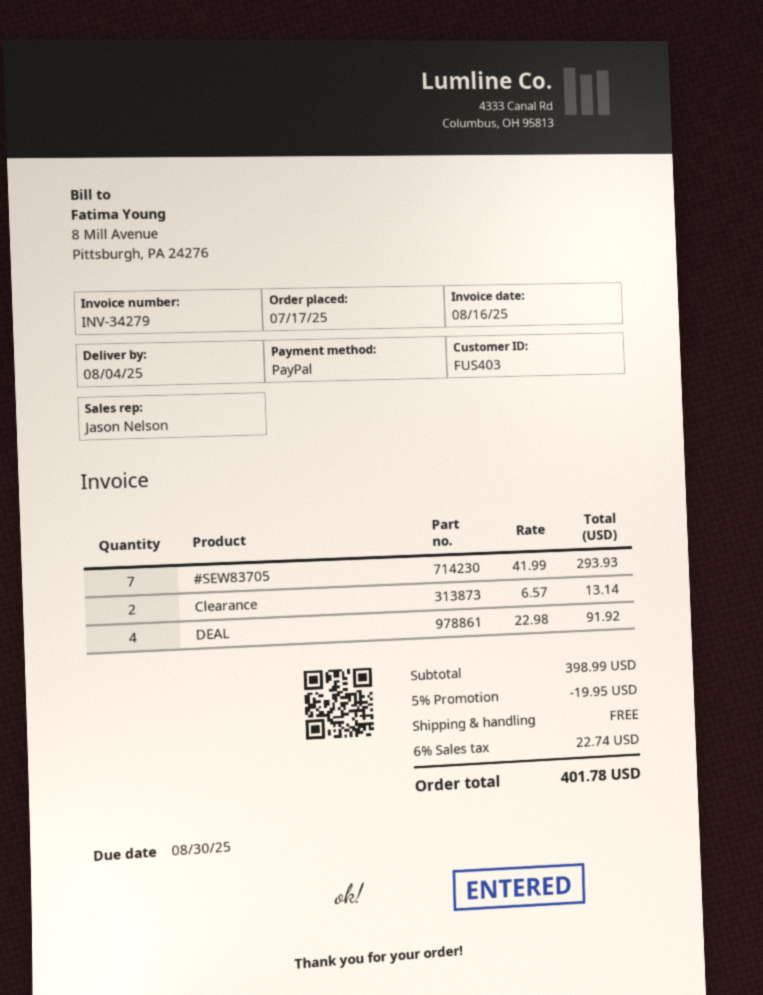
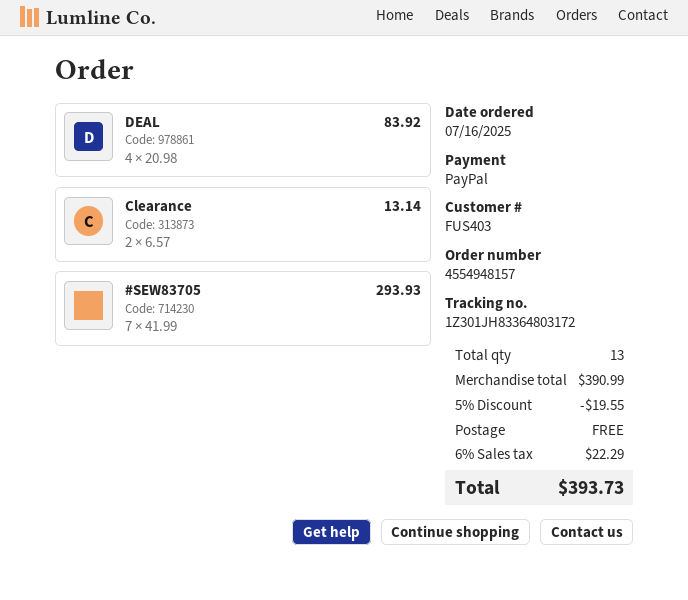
order date: 2025-07-17 -> 2025-07-16
DEAL: 4 x 22.98 = 91.92 -> 4 x 20.98 = 83.92
subtotal: 398.99 -> 390.99
discount: 5% = 19.95 -> 5% = 19.55
tax: 6% = 22.74 -> 6% = 22.29
total: 401.78 -> 393.73

